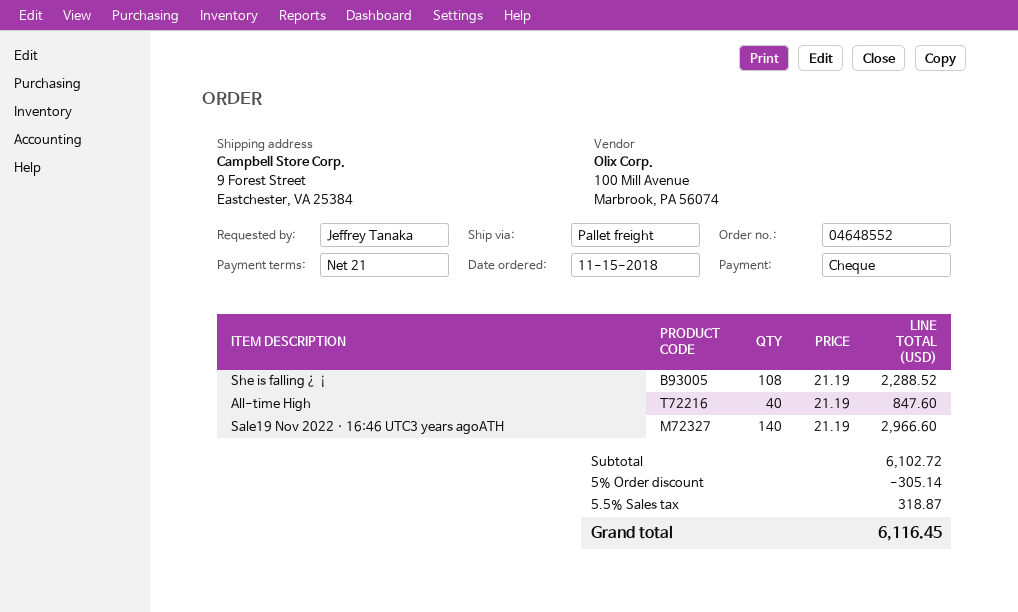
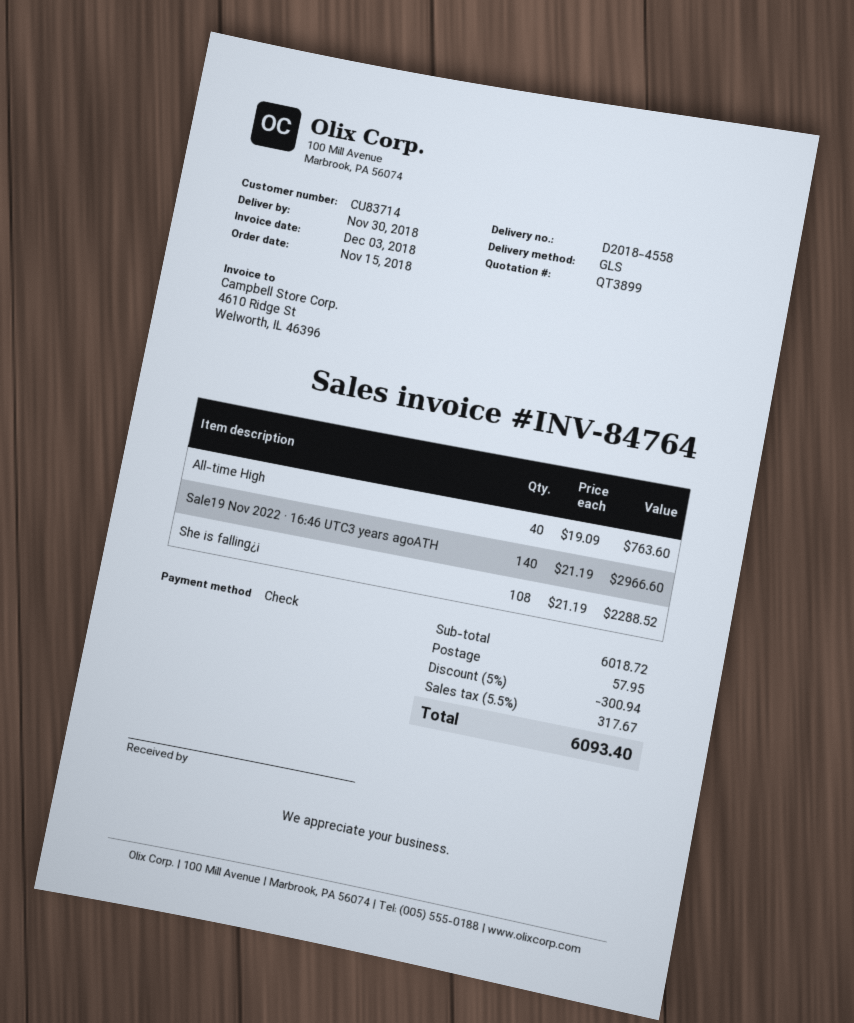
shipping method: pallet freight -> GLS
All-time High: 40 x 21.19 = 847.60 -> 40 x 19.09 = 763.60
subtotal: 6102.72 -> 6018.72
discount: 5% = 305.14 -> 5% = 300.94
shipping: none -> 57.95
tax: 5.5% = 318.87 -> 5.5% = 317.67
total: 6116.45 -> 6093.40

